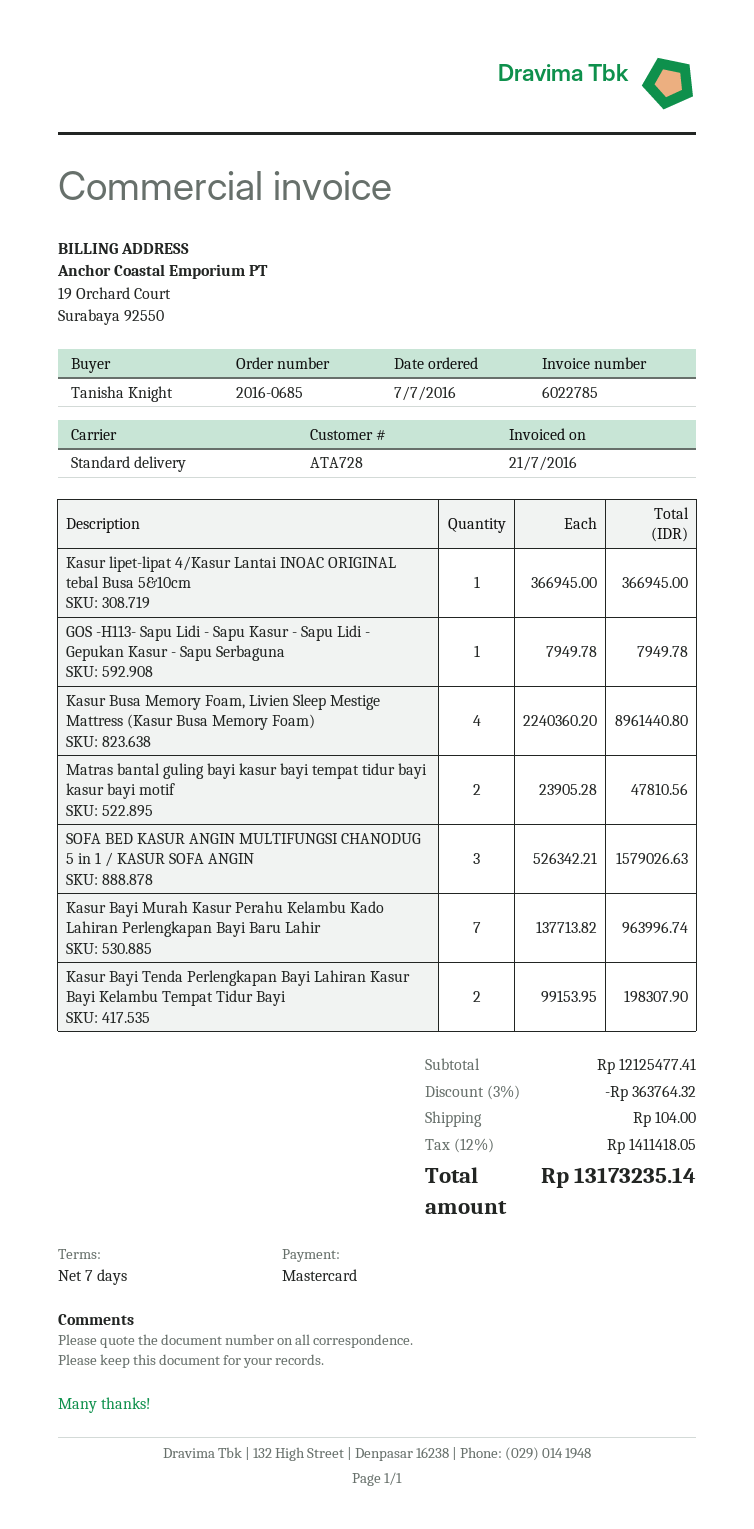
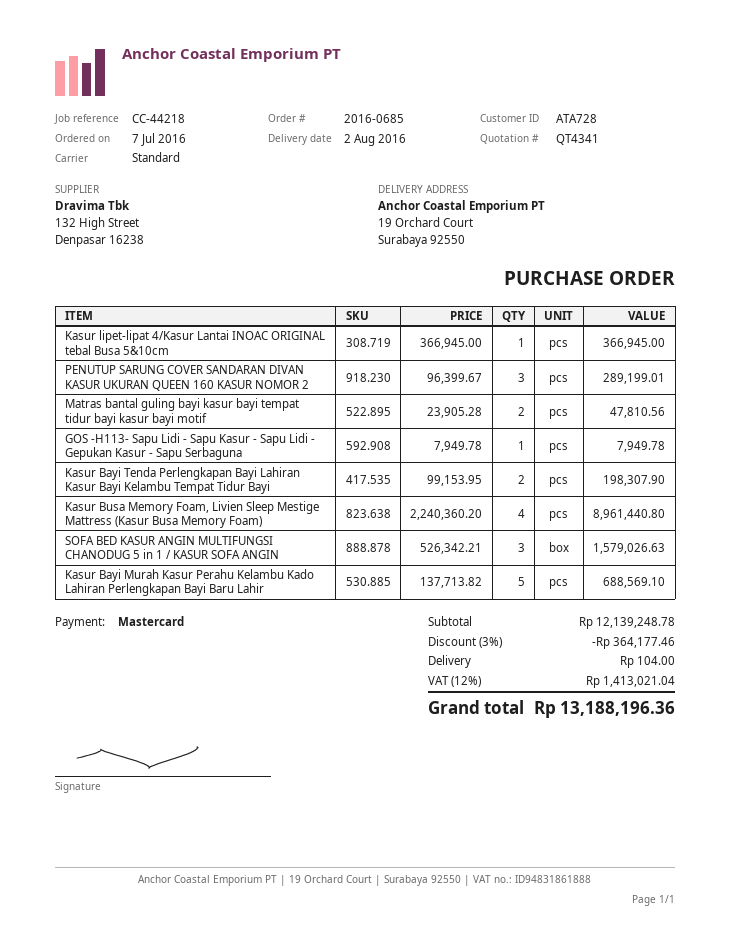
Kasur Bayi Murah Kasur Perahu Kelambu Kado Lahiran Perlengkapan Bayi Baru Lahir: 7 x 137713.82 = 963996.74 -> 5 x 137713.82 = 688569.10
PENUTUP SARUNG COVER SANDARAN DIVAN KASUR UKURAN QUEEN 160 KASUR NOMOR 2: none -> 3 x 96399.67 = 289199.01
subtotal: 12125477.41 -> 12139248.78
discount: 3% = 363764.32 -> 3% = 364177.46
tax: 12% = 1411418.05 -> 12% = 1413021.04
total: 13173235.14 -> 13188196.36

